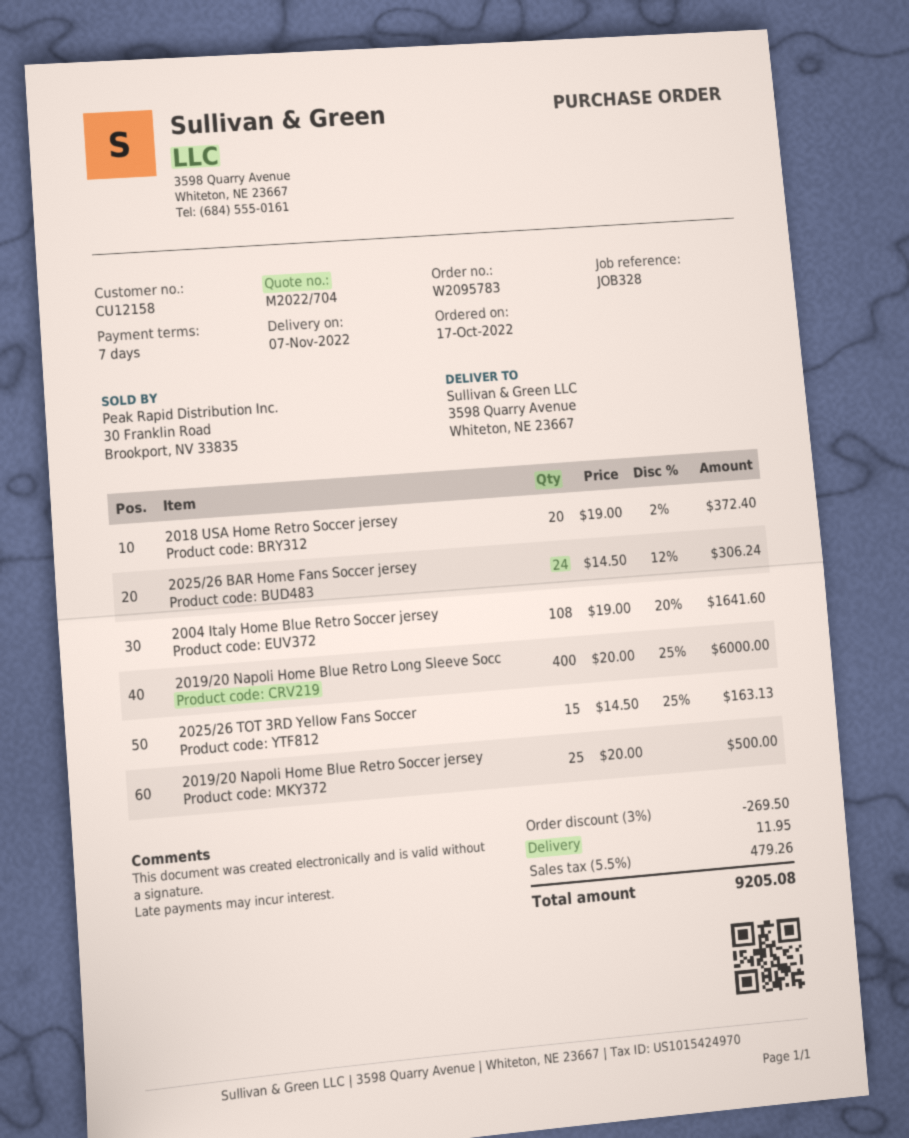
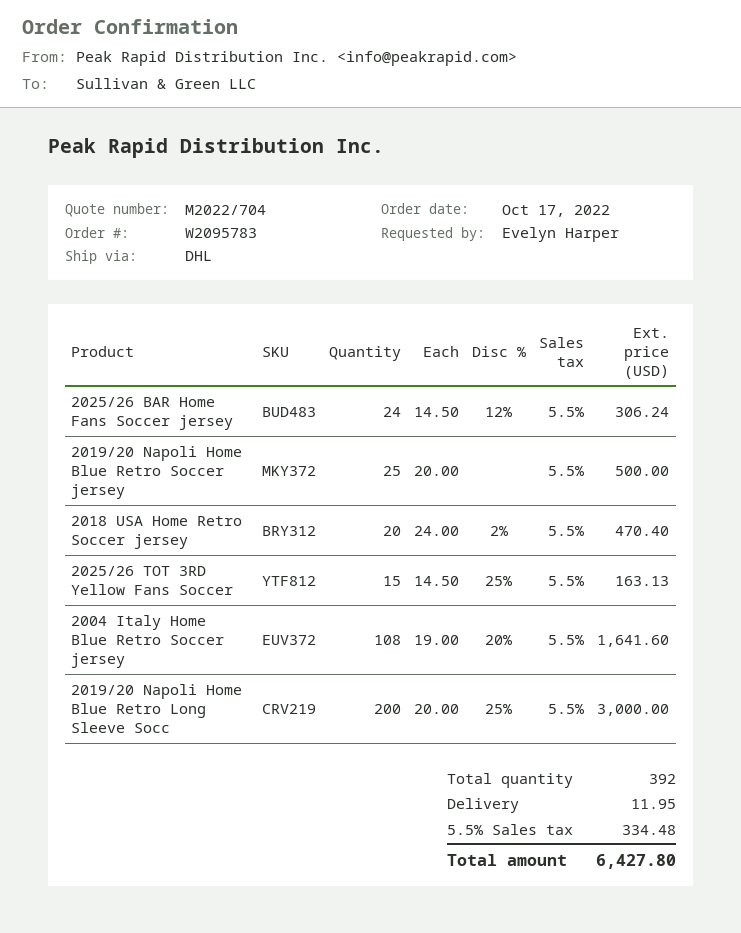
2018 USA Home Retro Soccer jersey: 20 x 19.00 - 2% = 372.40 -> 20 x 24.00 - 2% = 470.40
2019/20 Napoli Home Blue Retro Long Sleeve Socc: 400 x 20.00 - 25% = 6000.00 -> 200 x 20.00 - 25% = 3000.00
discount: 3% = 269.50 -> none
tax: 5.5% = 479.26 -> 5.5% = 334.48
total: 9205.08 -> 6427.80

